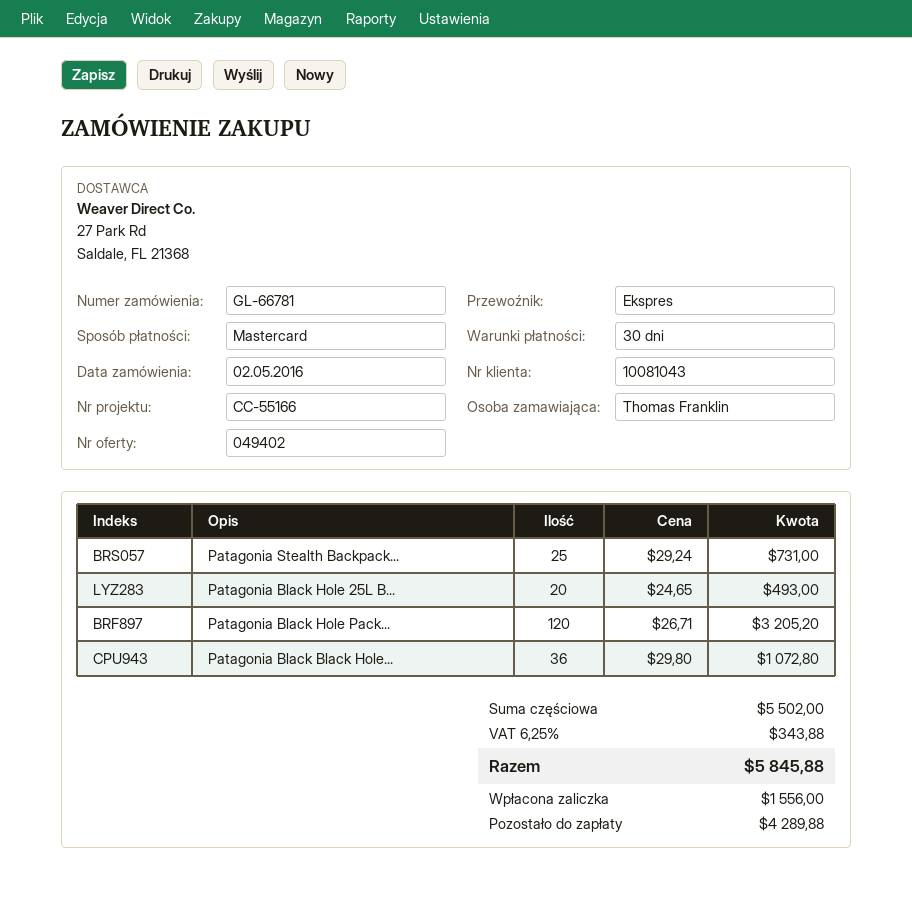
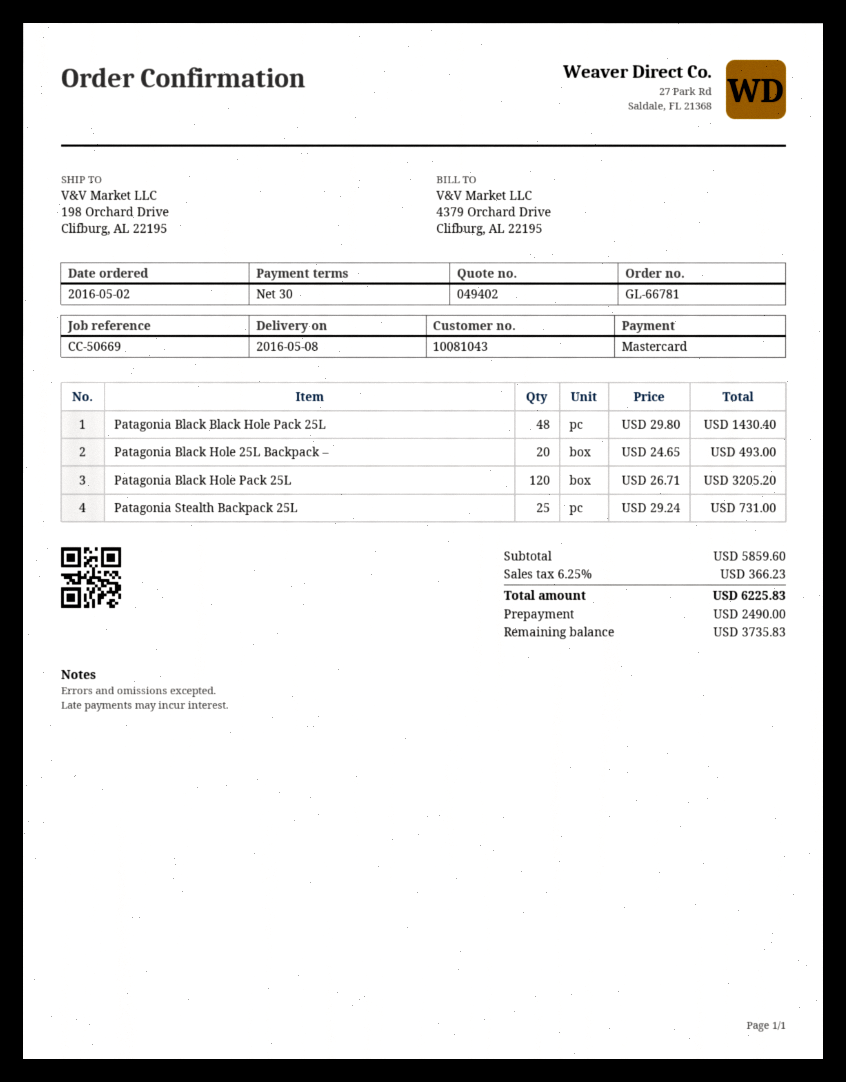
reference: CC-55166 -> CC-50669
Patagonia Black Black Hole...: 36 x 29.80 = 1072.80 -> 48 x 29.80 = 1430.40
subtotal: 5502.00 -> 5859.60
tax: 6.25% = 343.88 -> 6.25% = 366.23
total: 5845.88 -> 6225.83
deposit: 1556.00 -> 2490.00
balance: 4289.88 -> 3735.83

